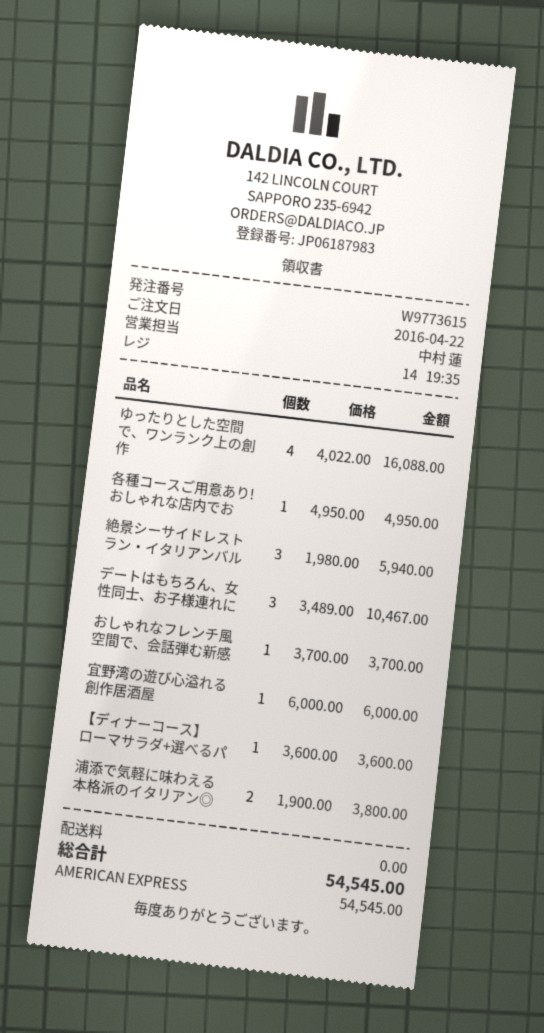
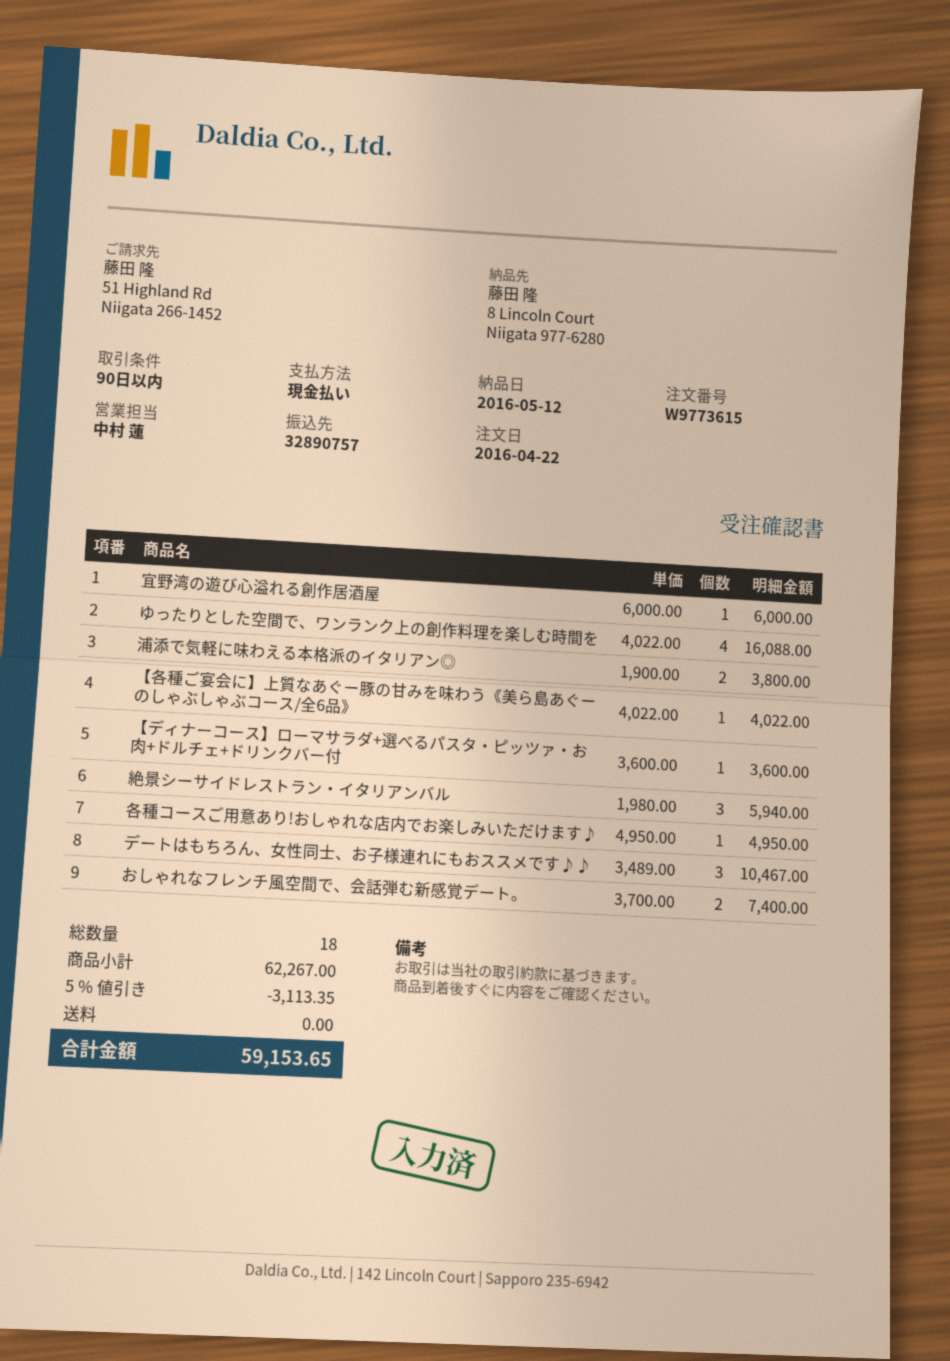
payment method: American Express -> cash
おしゃれなフレンチ風空間で、会話弾む新感: 1 x 3700.00 = 3700.00 -> 2 x 3700.00 = 7400.00
【各種ご宴会に】上質なあぐー豚の甘みを味わう《美ら島あぐーのしゃぶしゃぶコース/全6品》: none -> 1 x 4022.00 = 4022.00
discount: none -> 5% = 3113.35
total: 54545.00 -> 59153.65

